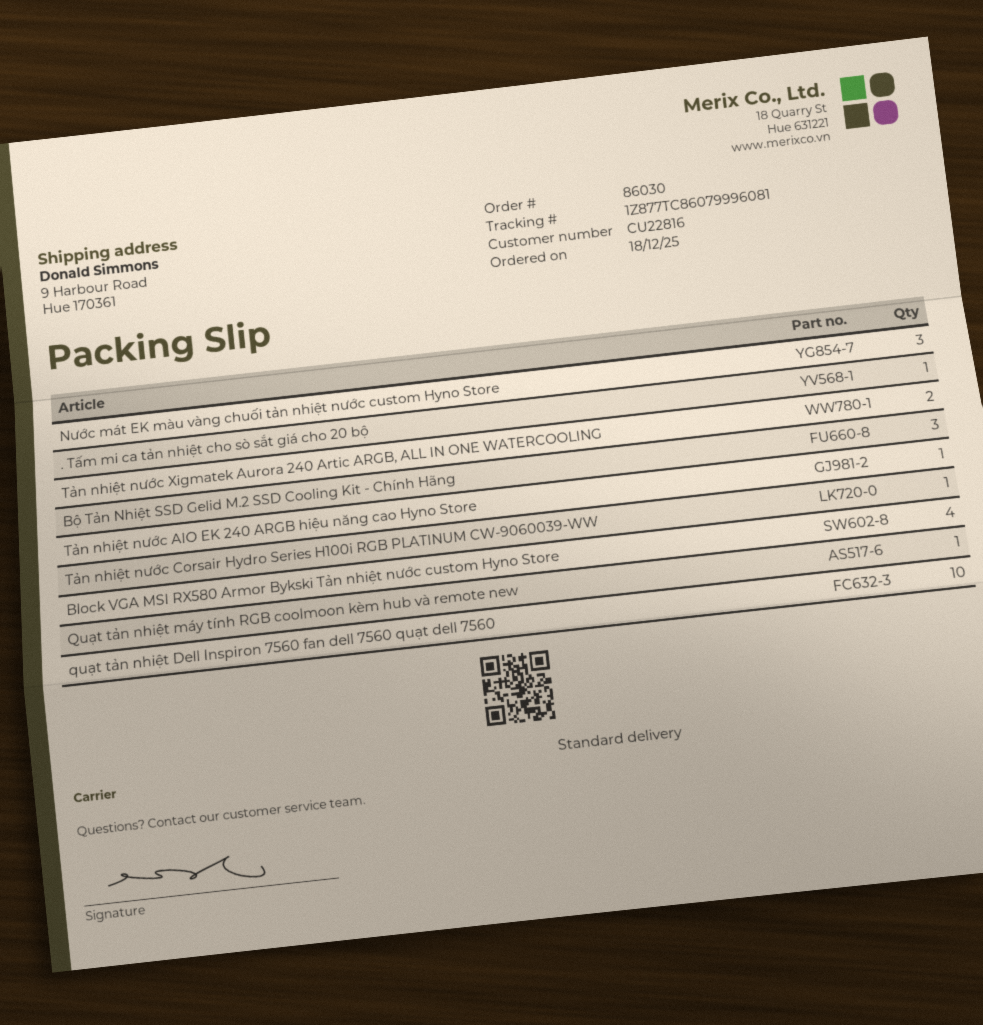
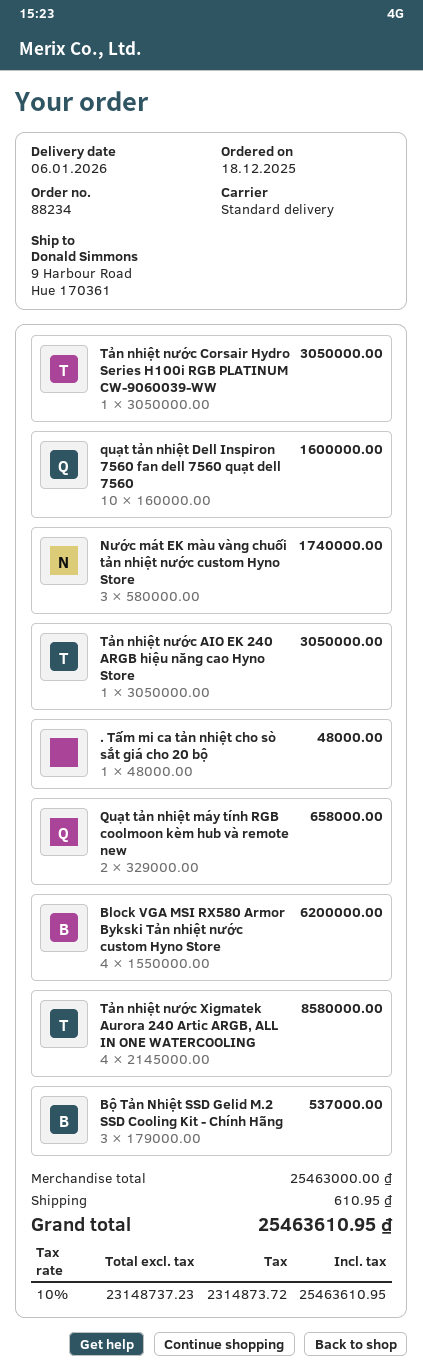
order number: 86030 -> 88234
Tản nhiệt nước Xigmatek Aurora 240 Artic ARGB, ALL IN ONE WATERCOOLING: 2 -> 4
Quạt tản nhiệt máy tính RGB coolmoon kèm hub và remote new: 1 -> 2

